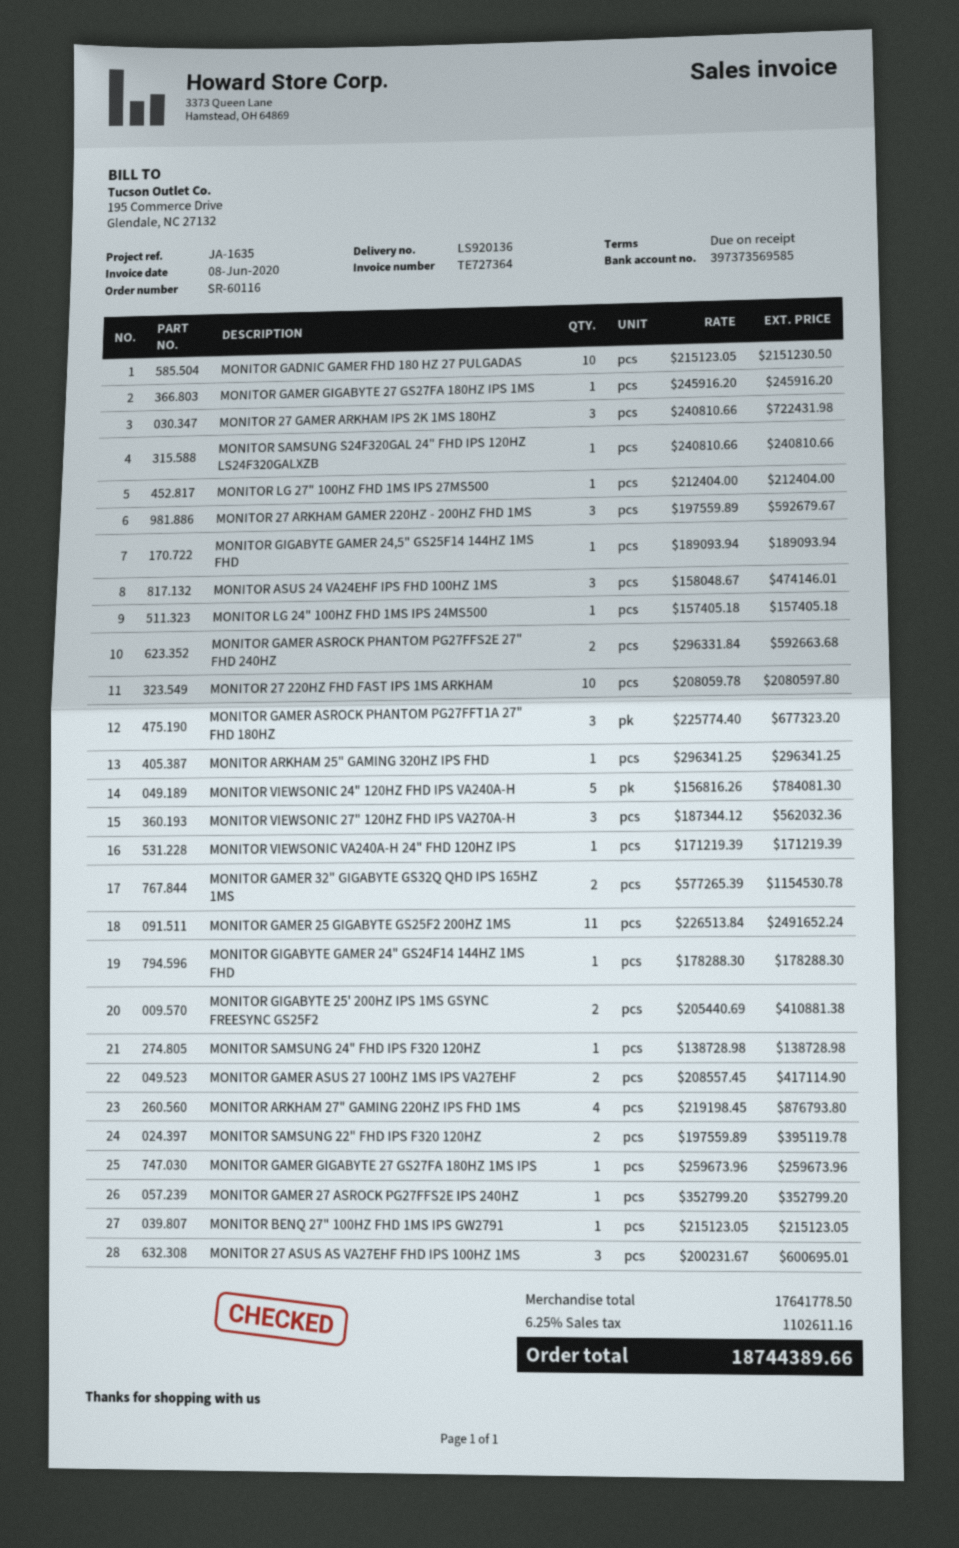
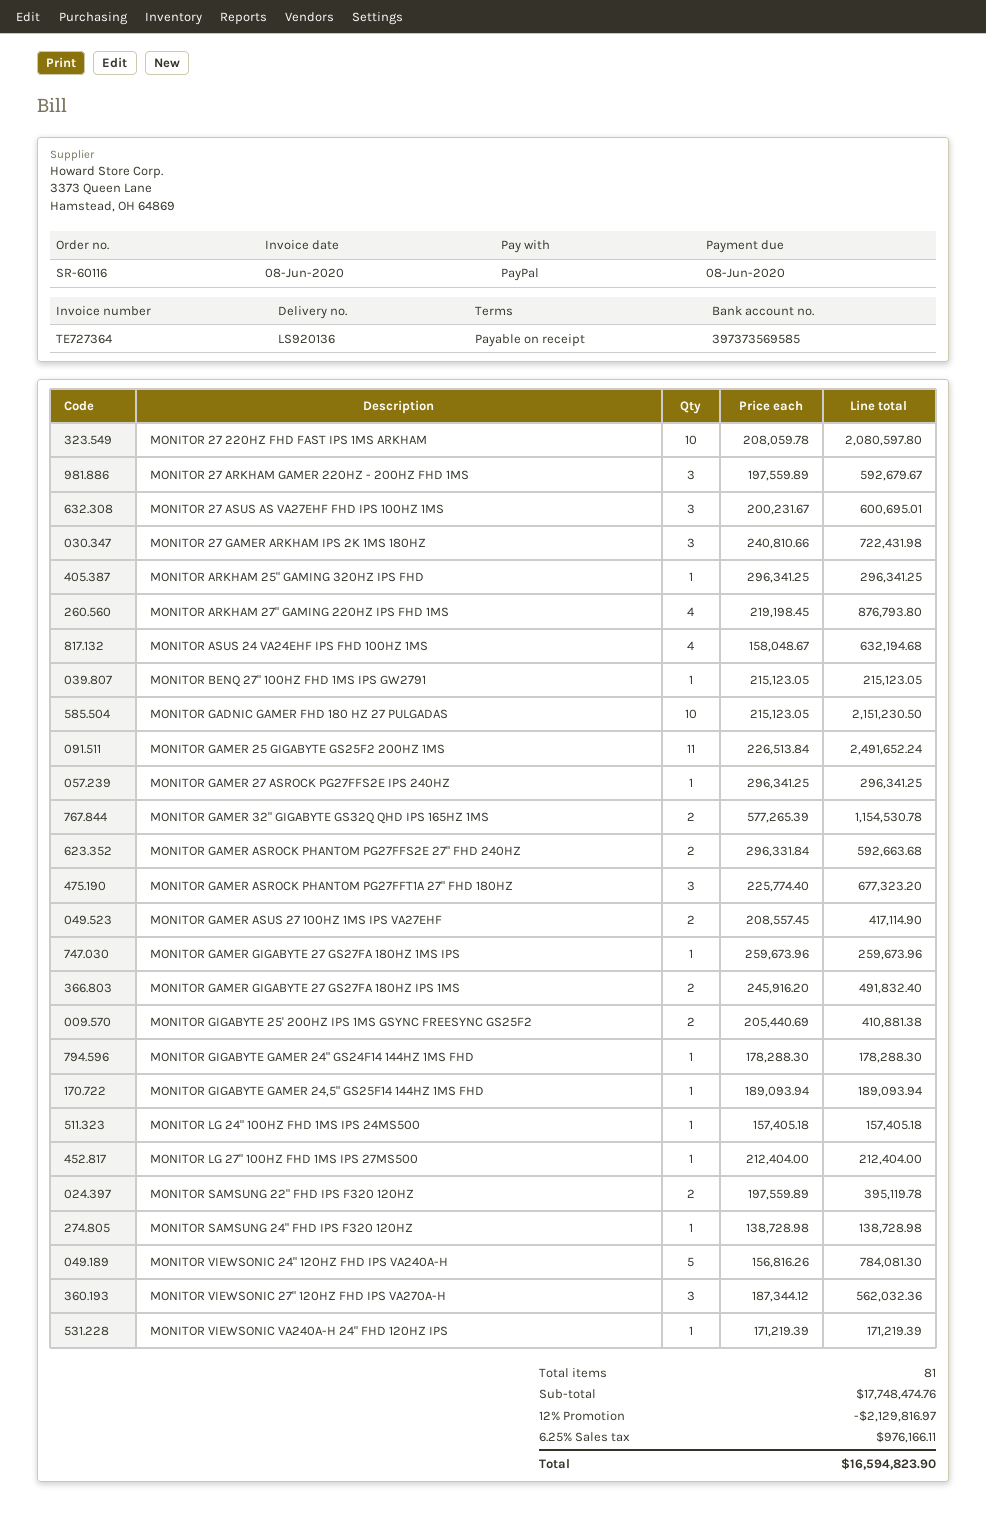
MONITOR GAMER GIGABYTE 27 GS27FA 180HZ IPS 1MS: 1 x 245916.20 = 245916.20 -> 2 x 245916.20 = 491832.40
MONITOR SAMSUNG S24F320GAL 24" FHD IPS 120HZ LS24F320GALXZB: 1 x 240810.66 = 240810.66 -> none
MONITOR ASUS 24 VA24EHF IPS FHD 100HZ 1MS: 3 x 158048.67 = 474146.01 -> 4 x 158048.67 = 632194.68
MONITOR GAMER 27 ASROCK PG27FFS2E IPS 240HZ: 1 x 352799.20 = 352799.20 -> 1 x 296341.25 = 296341.25
subtotal: 17641778.50 -> 17748474.76
discount: none -> 12% = 2129816.97
tax: 6.25% = 1102611.16 -> 6.25% = 976166.11
total: 18744389.66 -> 16594823.90

